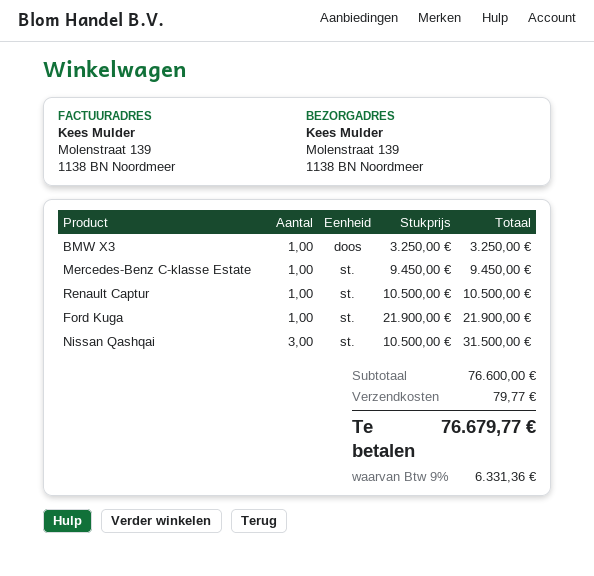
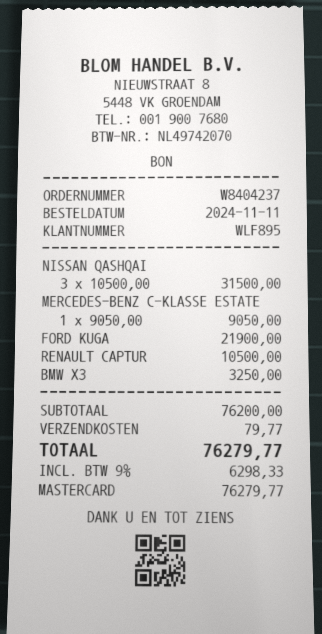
Mercedes-Benz C-klasse Estate: 1 x 9450.00 = 9450.00 -> 1 x 9050.00 = 9050.00
subtotal: 76600.00 -> 76200.00
tax: 9% = 6331.36 -> 9% = 6298.33
total: 76679.77 -> 76279.77

